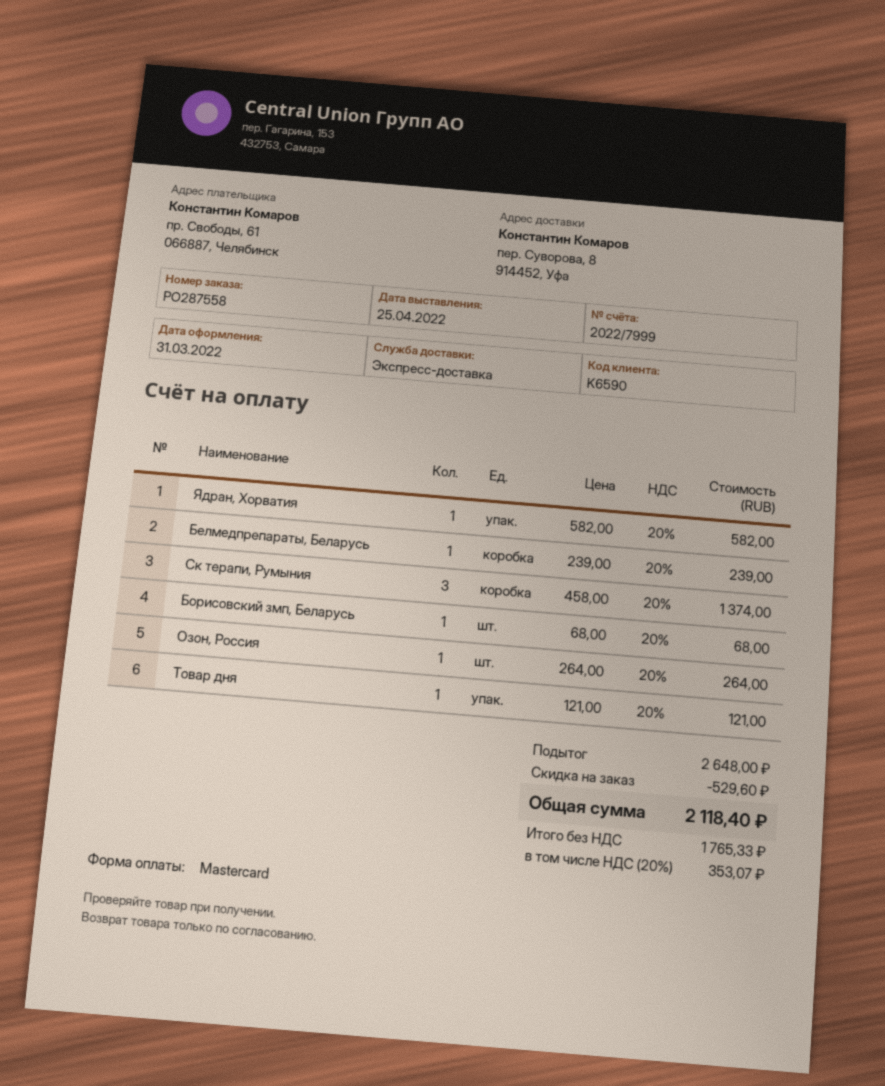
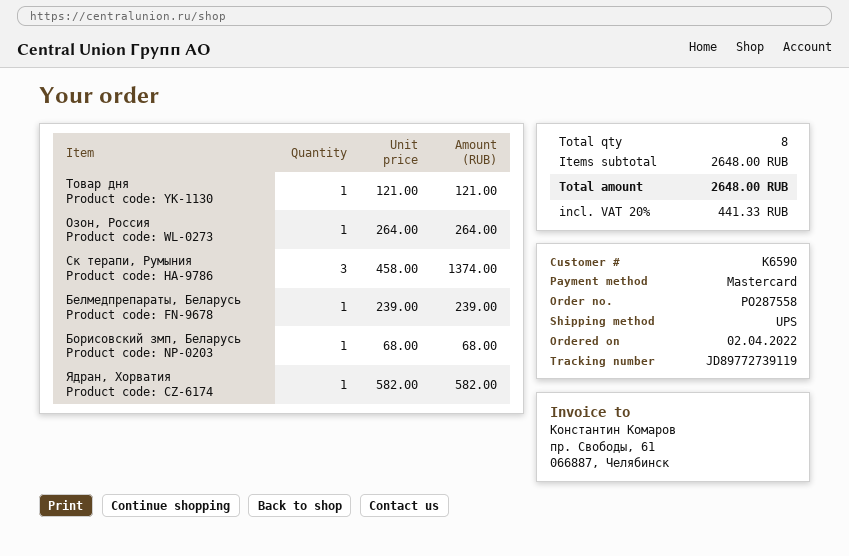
order date: 2022-03-31 -> 2022-04-02
shipping method: express -> UPS
discount: 529.60 -> none
tax: 20% = 353.07 -> 20% = 441.33
total: 2118.40 -> 2648.00

